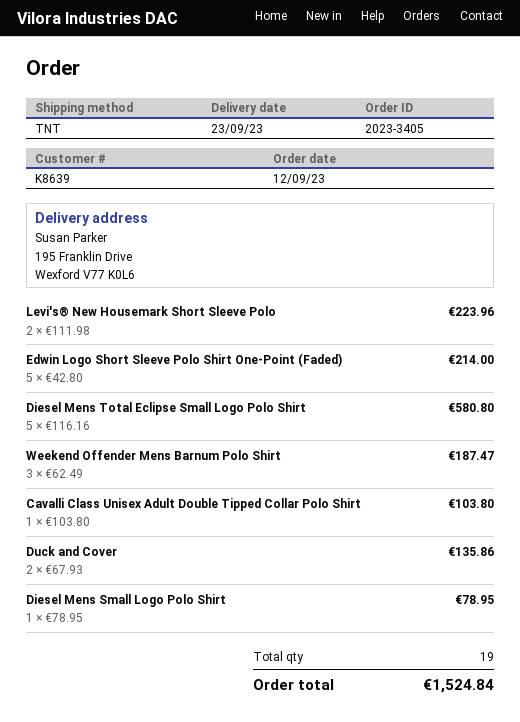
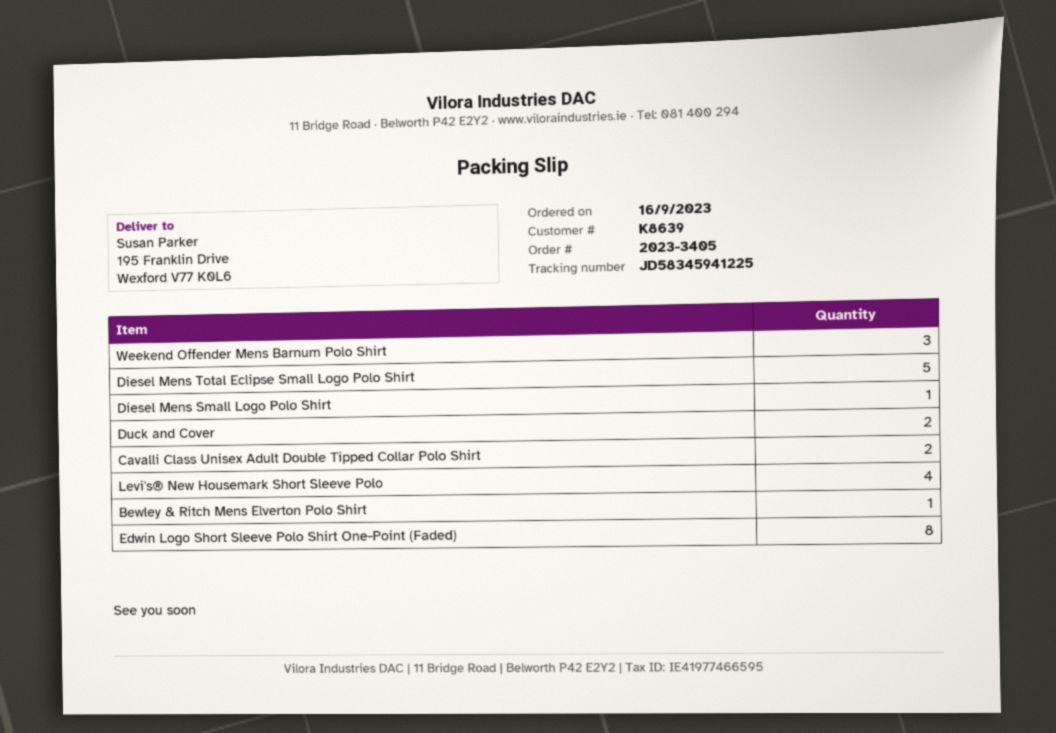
order date: 2023-09-12 -> 2023-09-16
Levi's® New Housemark Short Sleeve Polo: 2 -> 4
Edwin Logo Short Sleeve Polo Shirt One-Point (Faded): 5 -> 8
Cavalli Class Unisex Adult Double Tipped Collar Polo Shirt: 1 -> 2
Bewley & Ritch Mens Elverton Polo Shirt: none -> 1

